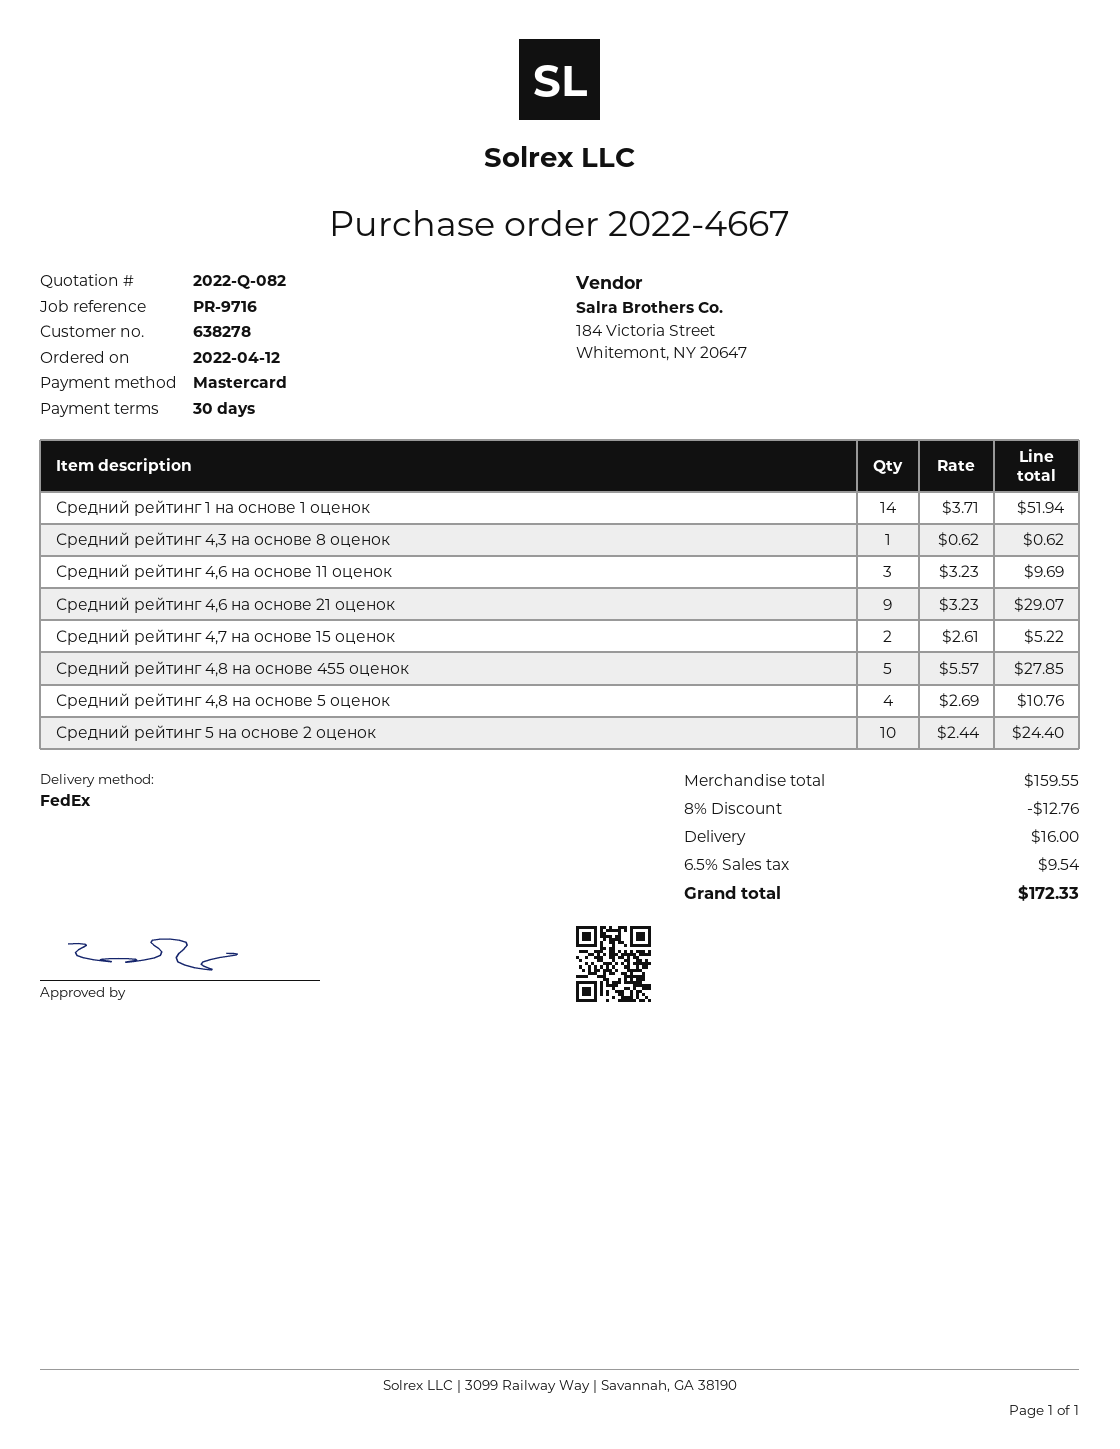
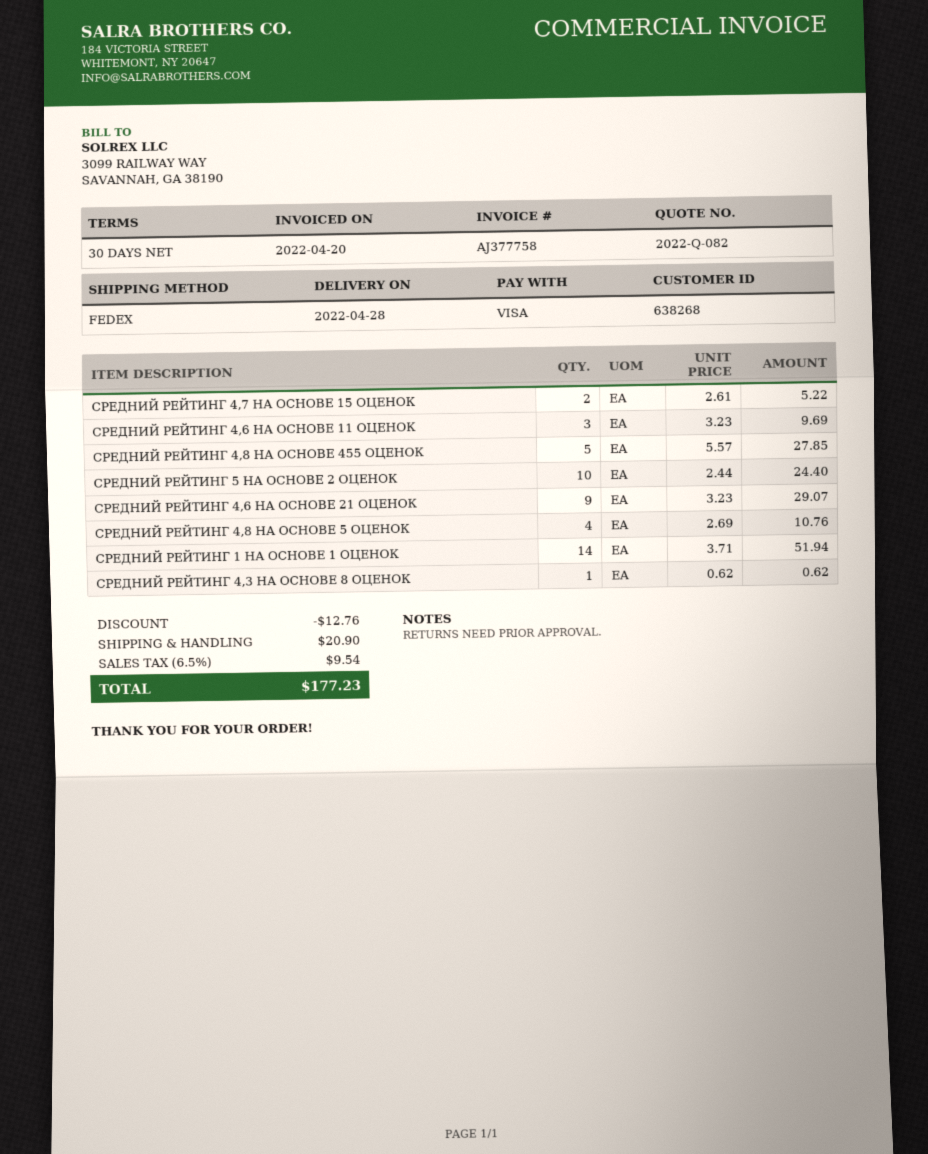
customer number: 638278 -> 638268
payment method: Mastercard -> Visa
shipping: 16.00 -> 20.90
total: 172.33 -> 177.23

